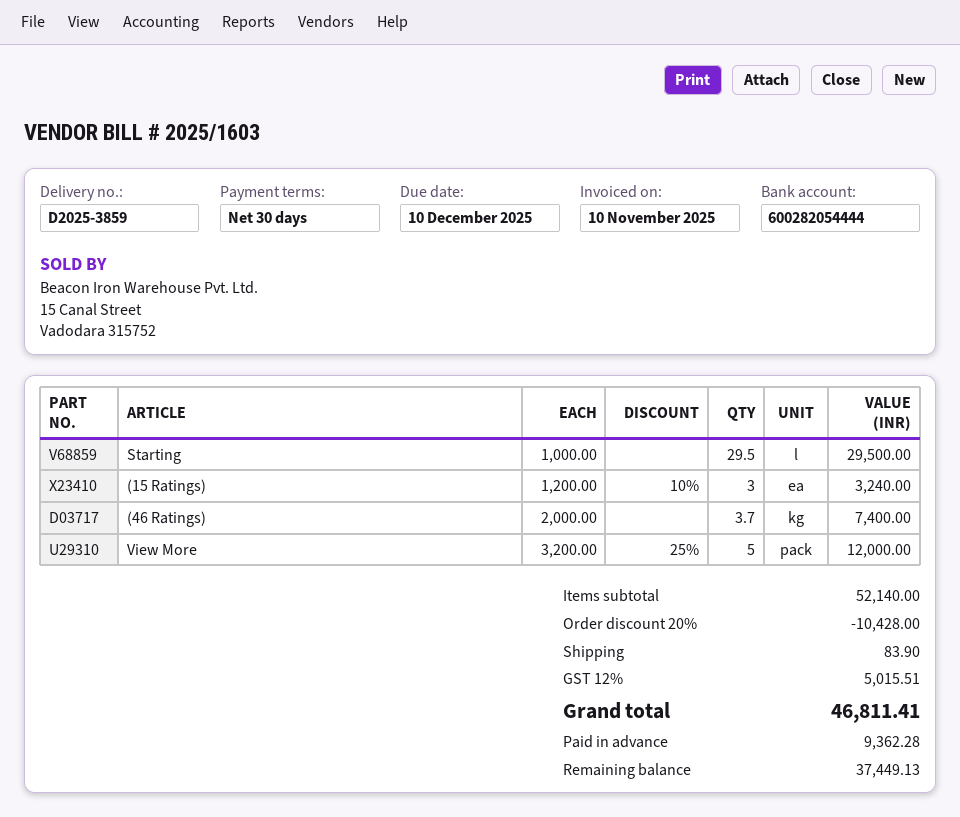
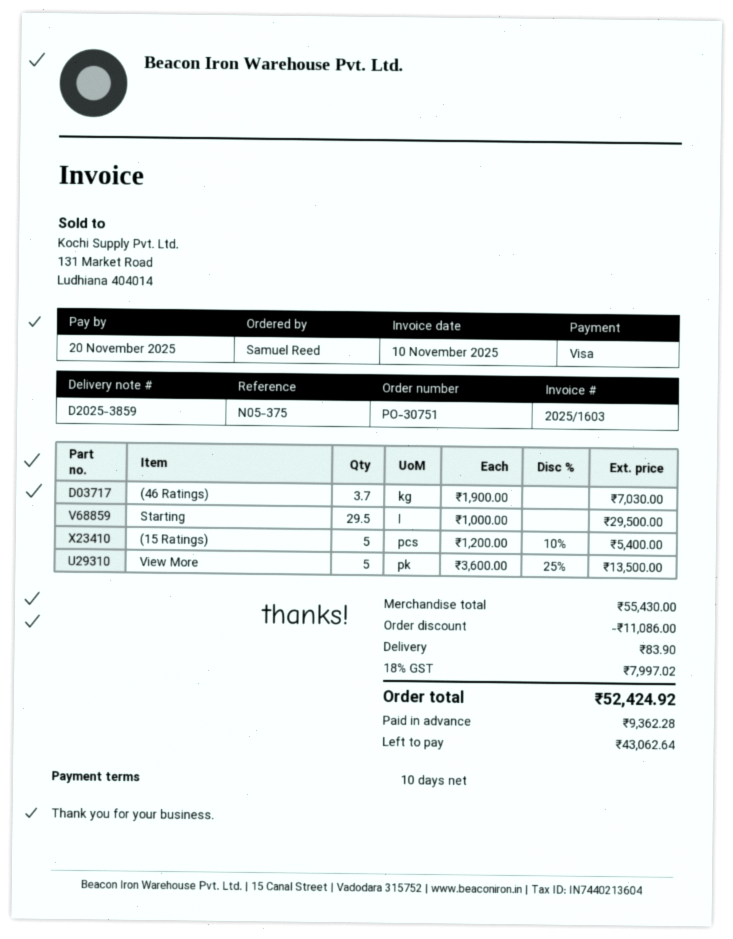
payment terms: 30 days -> 10 days
due date: 2025-12-10 -> 2025-11-20
(15 Ratings): 3 x 1200.00 - 10% = 3240.00 -> 5 x 1200.00 - 10% = 5400.00
(46 Ratings): 3.7 x 2000.00 = 7400.00 -> 3.7 x 1900.00 = 7030.00
View More: 5 x 3200.00 - 25% = 12000.00 -> 5 x 3600.00 - 25% = 13500.00
subtotal: 52140.00 -> 55430.00
discount: 10428.00 -> 11086.00
tax: 12% = 5015.51 -> 18% = 7997.02
total: 46811.41 -> 52424.92
balance: 37449.13 -> 43062.64

